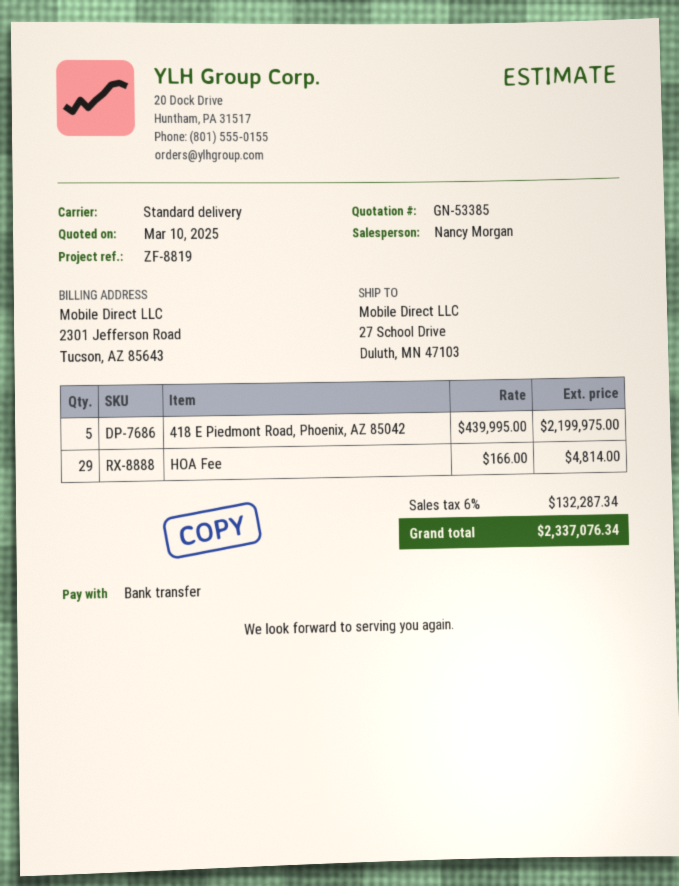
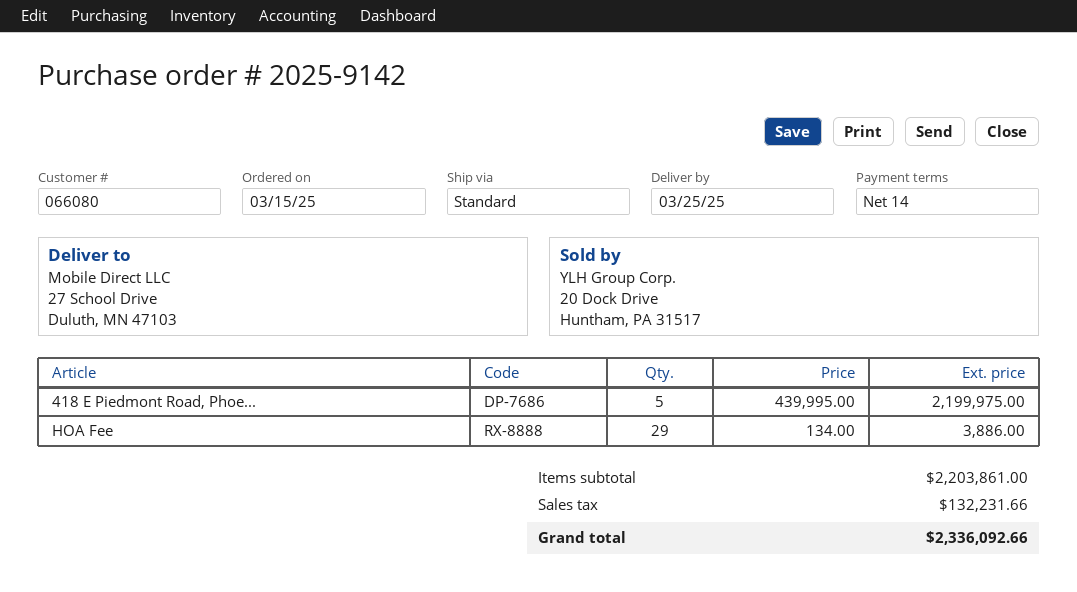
HOA Fee: 29 x 166.00 = 4814.00 -> 29 x 134.00 = 3886.00
tax: 132287.34 -> 132231.66
total: 2337076.34 -> 2336092.66

